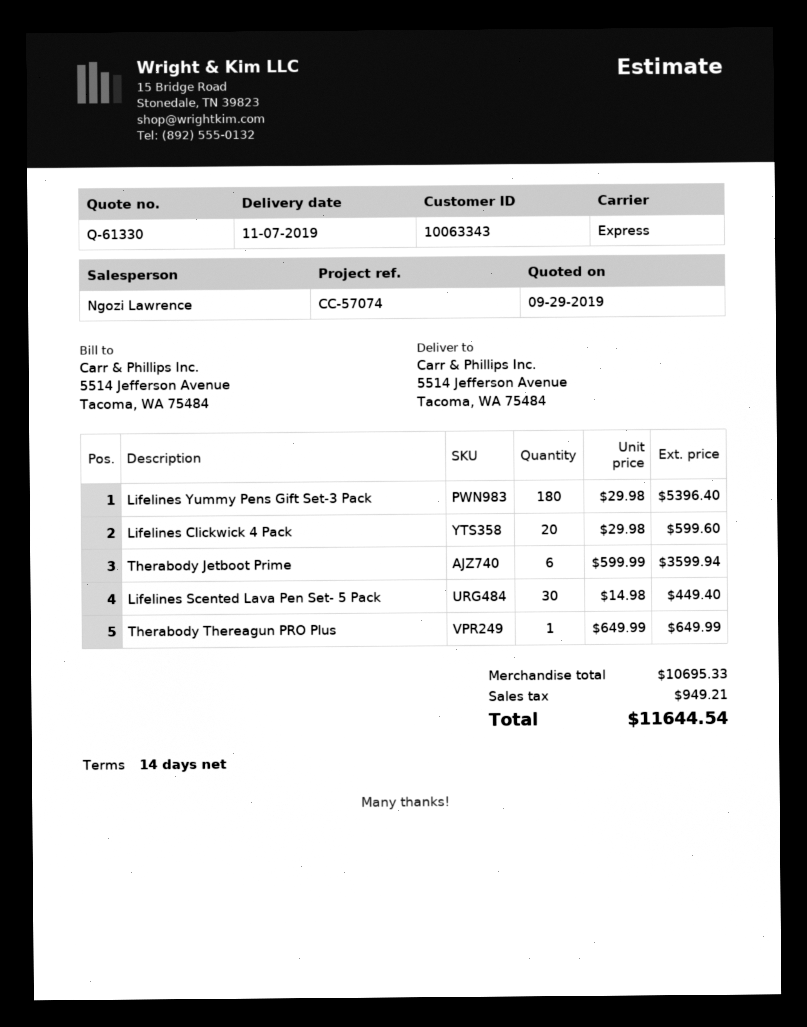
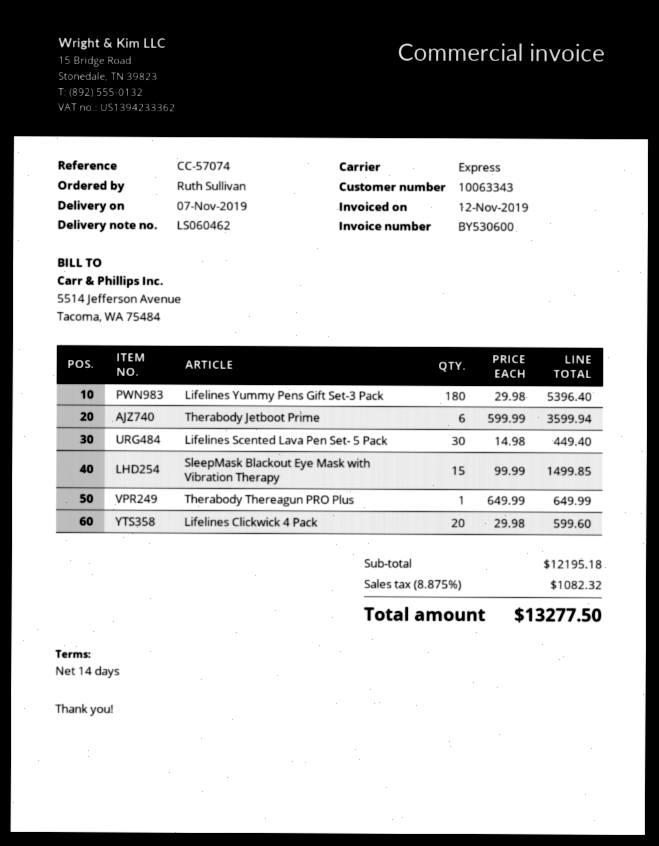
SleepMask Blackout Eye Mask with Vibration Therapy: none -> 15 x 99.99 = 1499.85
subtotal: 10695.33 -> 12195.18
tax: 949.21 -> 1082.32
total: 11644.54 -> 13277.50

